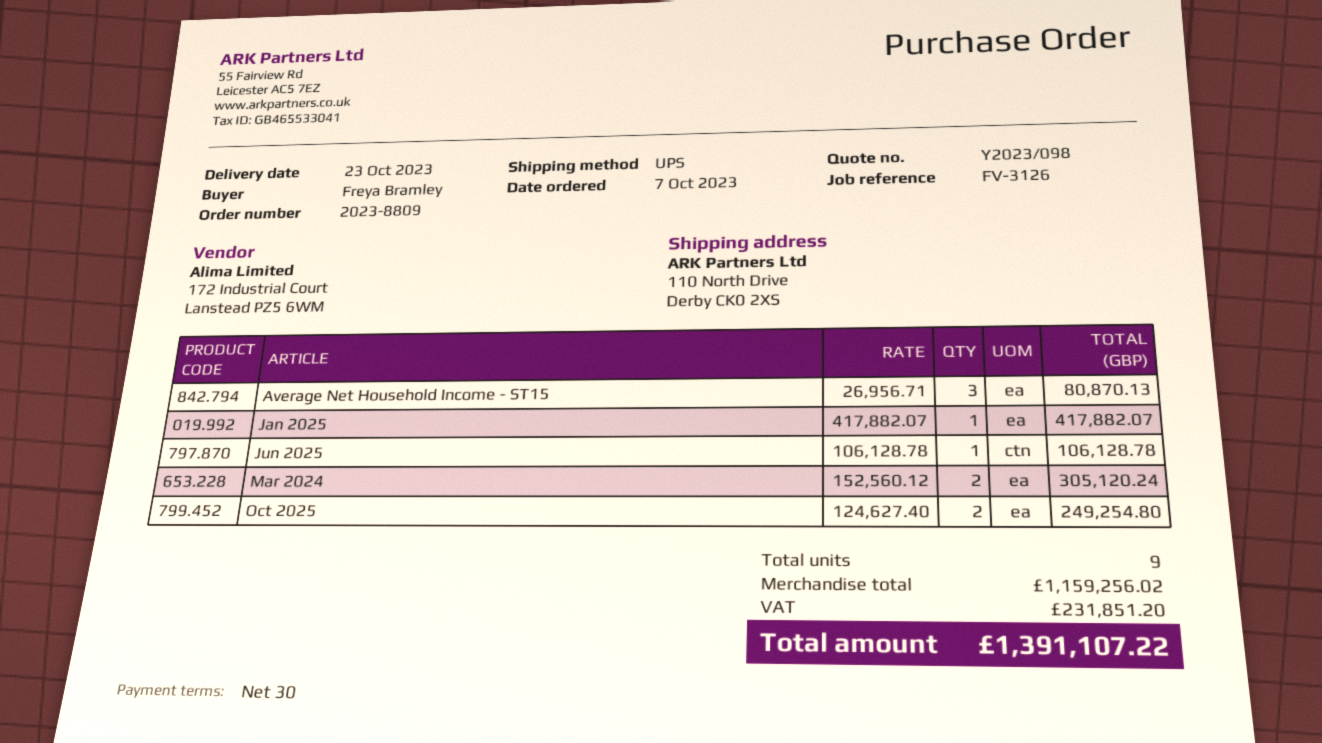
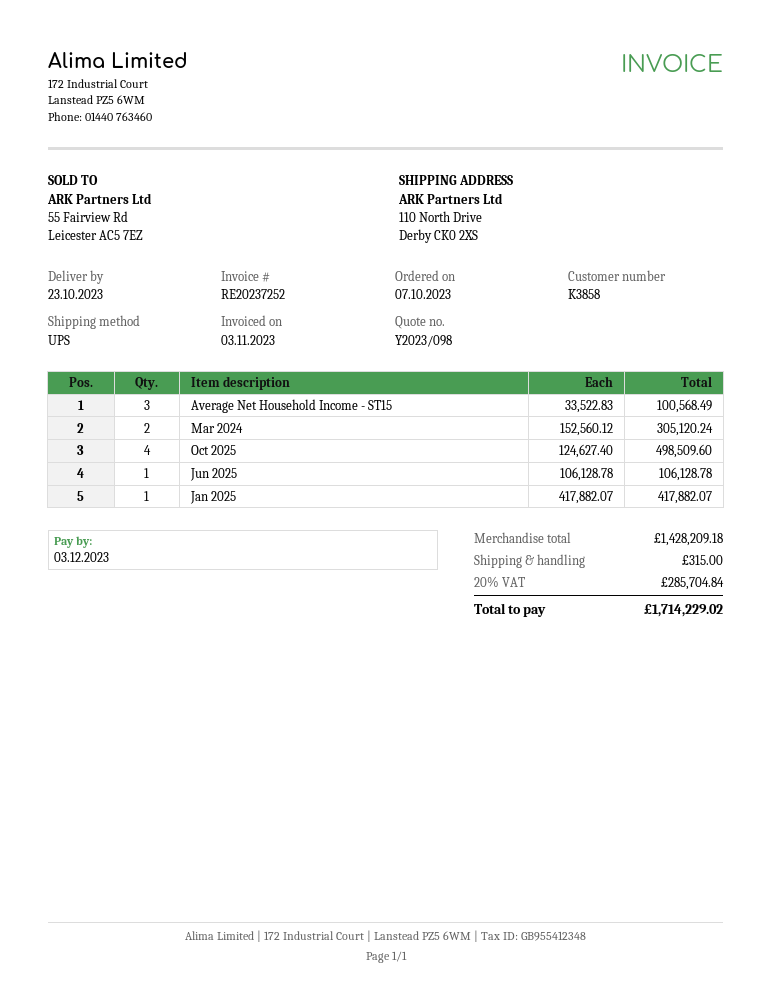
Average Net Household Income - ST15: 3 x 26956.71 = 80870.13 -> 3 x 33522.83 = 100568.49
Oct 2025: 2 x 124627.40 = 249254.80 -> 4 x 124627.40 = 498509.60
subtotal: 1159256.02 -> 1428209.18
shipping: none -> 315.00
tax: 231851.20 -> 285704.84
total: 1391107.22 -> 1714229.02

